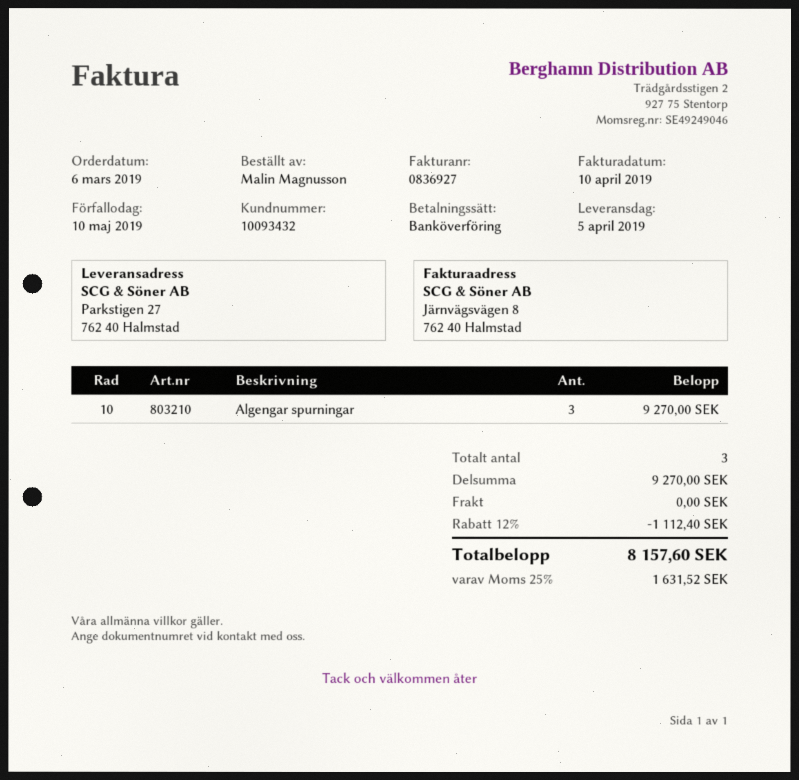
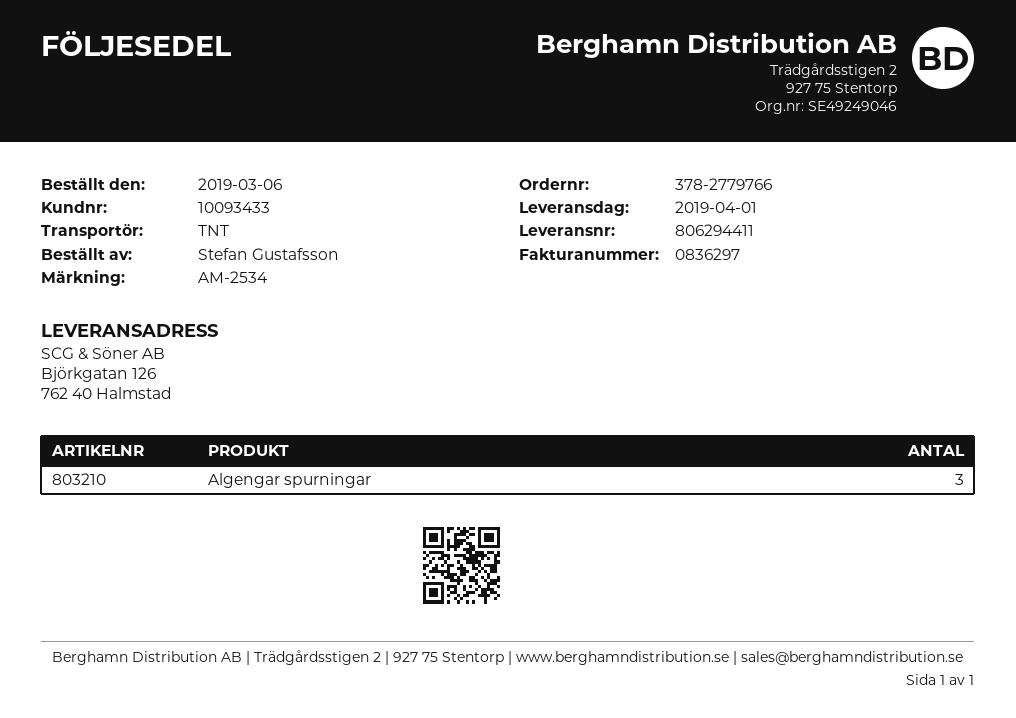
delivery date: 2019-04-05 -> 2019-04-01
invoice number: 0836927 -> 0836297
customer number: 10093432 -> 10093433
ordered by: Malin Magnusson -> Stefan Gustafsson
ship to: Parkstigen 27, 762 40 Halmstad -> Björkgatan 126, 762 40 Halmstad

